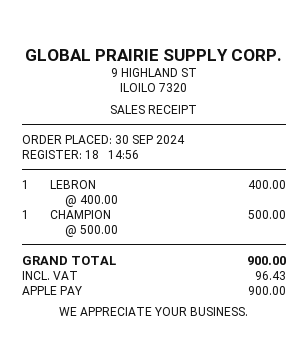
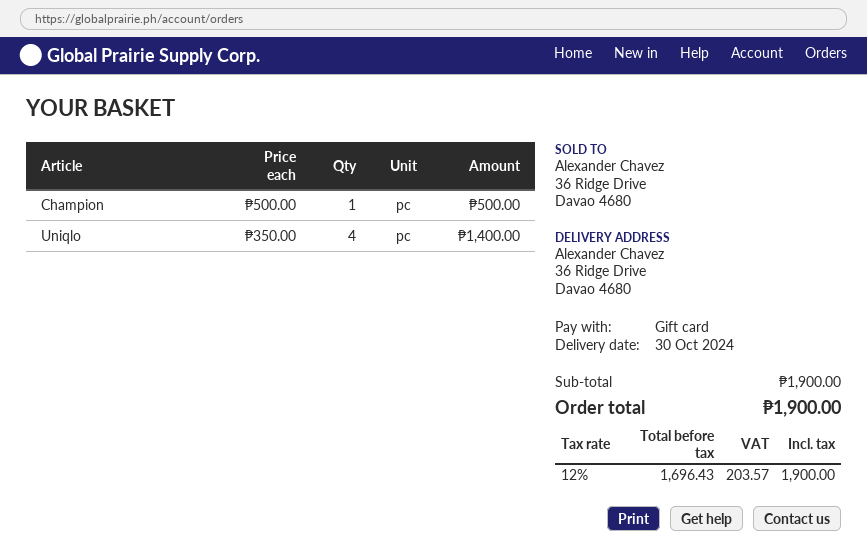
payment method: Apple Pay -> gift card
LEBRON: 1 x 400.00 = 400.00 -> none
Uniqlo: none -> 4 x 350.00 = 1400.00
tax: 96.43 -> 203.57
total: 900.00 -> 1900.00

